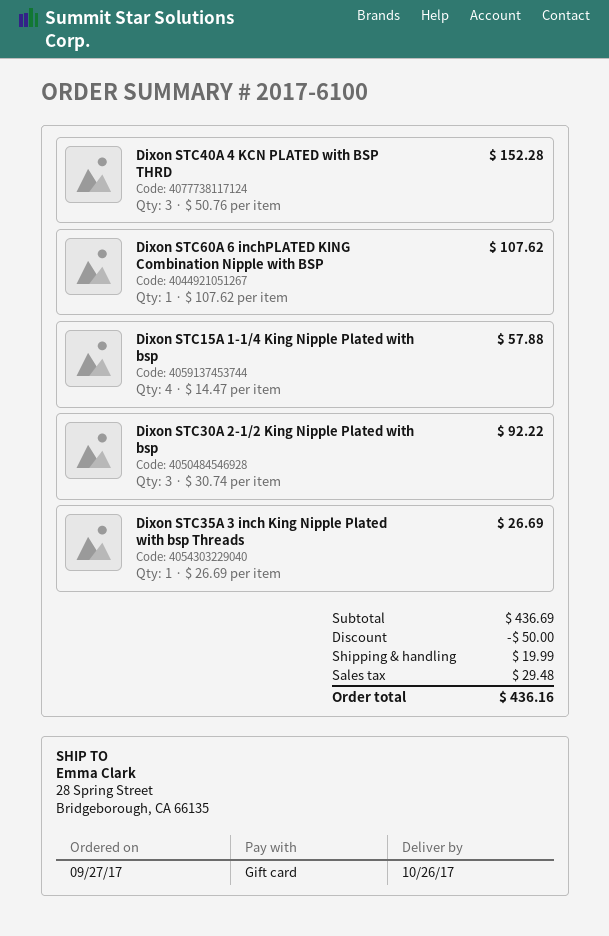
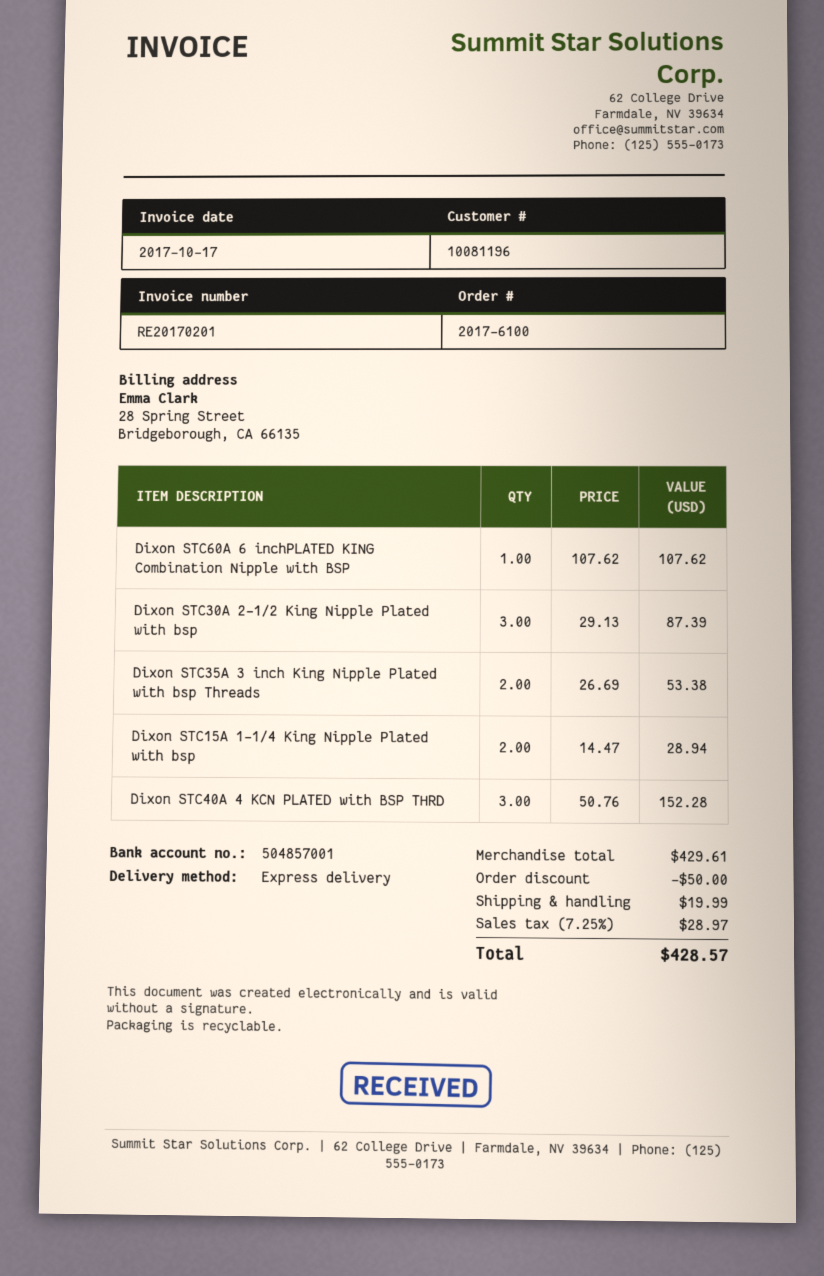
Dixon STC15A 1-1/4 King Nipple Plated with bsp: 4 x 14.47 = 57.88 -> 2 x 14.47 = 28.94
Dixon STC30A 2-1/2 King Nipple Plated with bsp: 3 x 30.74 = 92.22 -> 3 x 29.13 = 87.39
Dixon STC35A 3 inch King Nipple Plated with bsp Threads: 1 x 26.69 = 26.69 -> 2 x 26.69 = 53.38
subtotal: 436.69 -> 429.61
tax: 29.48 -> 28.97
total: 436.16 -> 428.57

